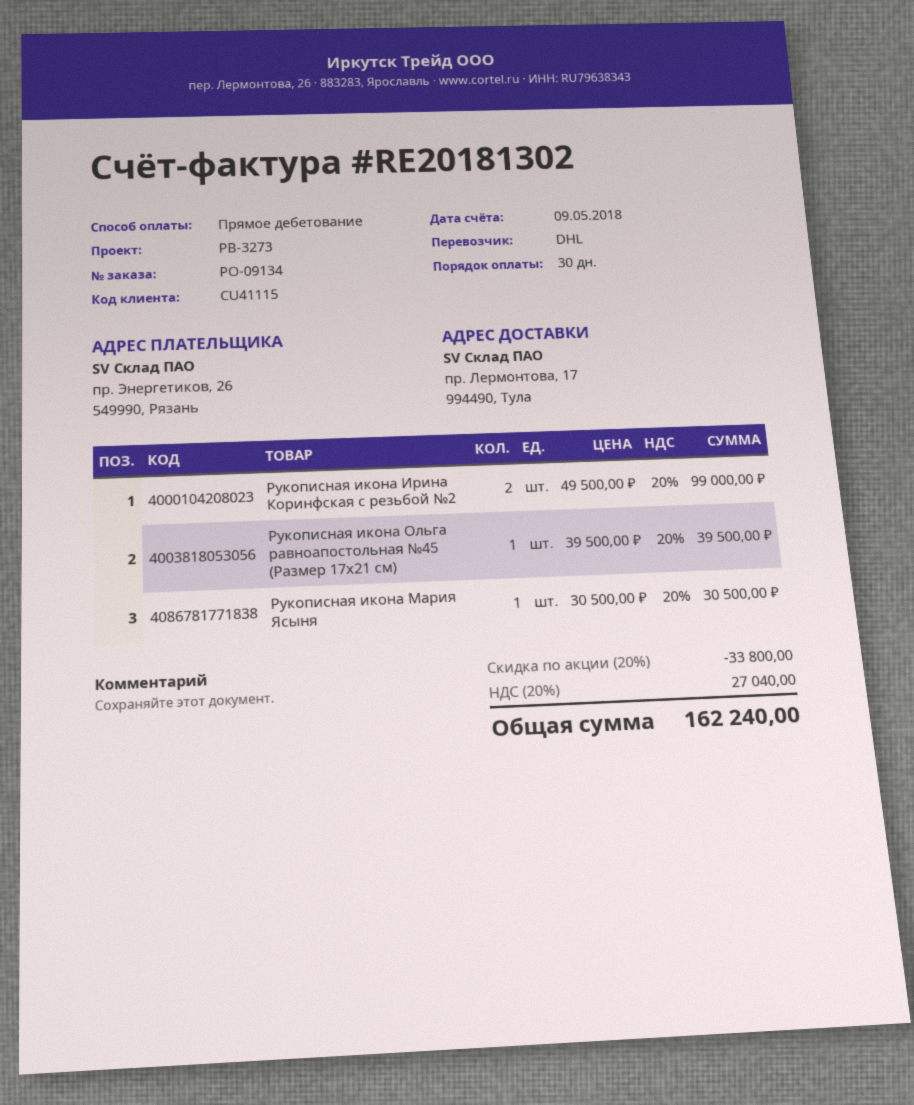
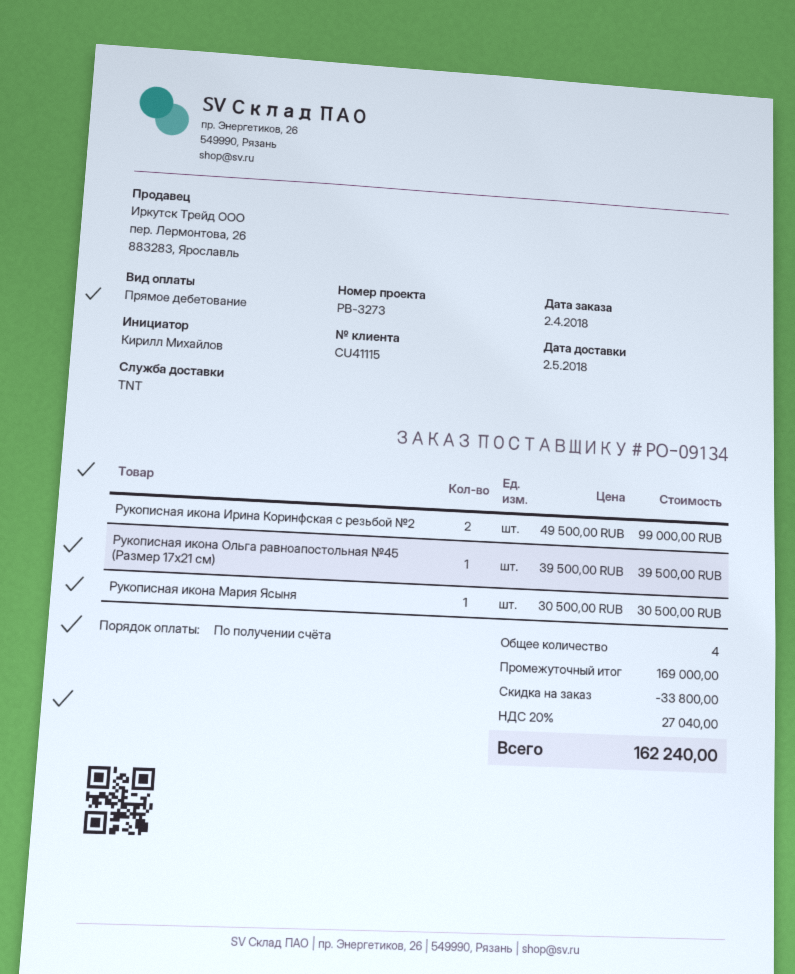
payment terms: 30 days -> on receipt
shipping method: DHL -> TNT

